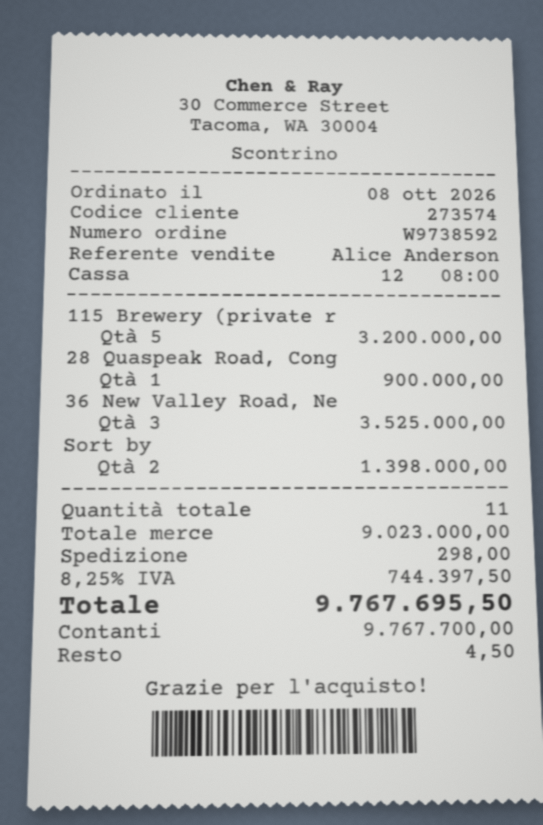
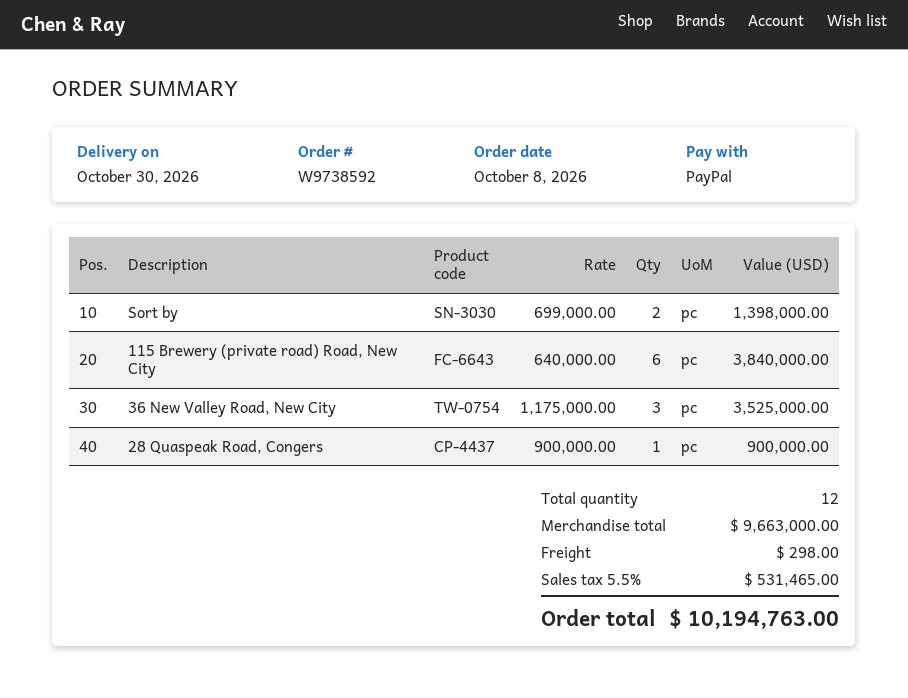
payment method: cash -> PayPal
115 Brewery (private r: 5 for 3200000.00 -> 6 for 3840000.00
total quantity: 11 -> 12
subtotal: 9023000.00 -> 9663000.00
tax: 8.25% = 744397.50 -> 5.5% = 531465.00
total: 9767695.50 -> 10194763.00

